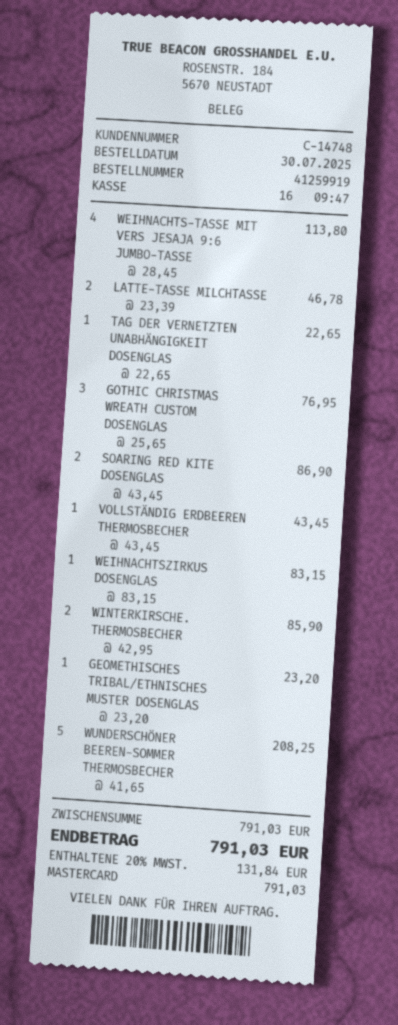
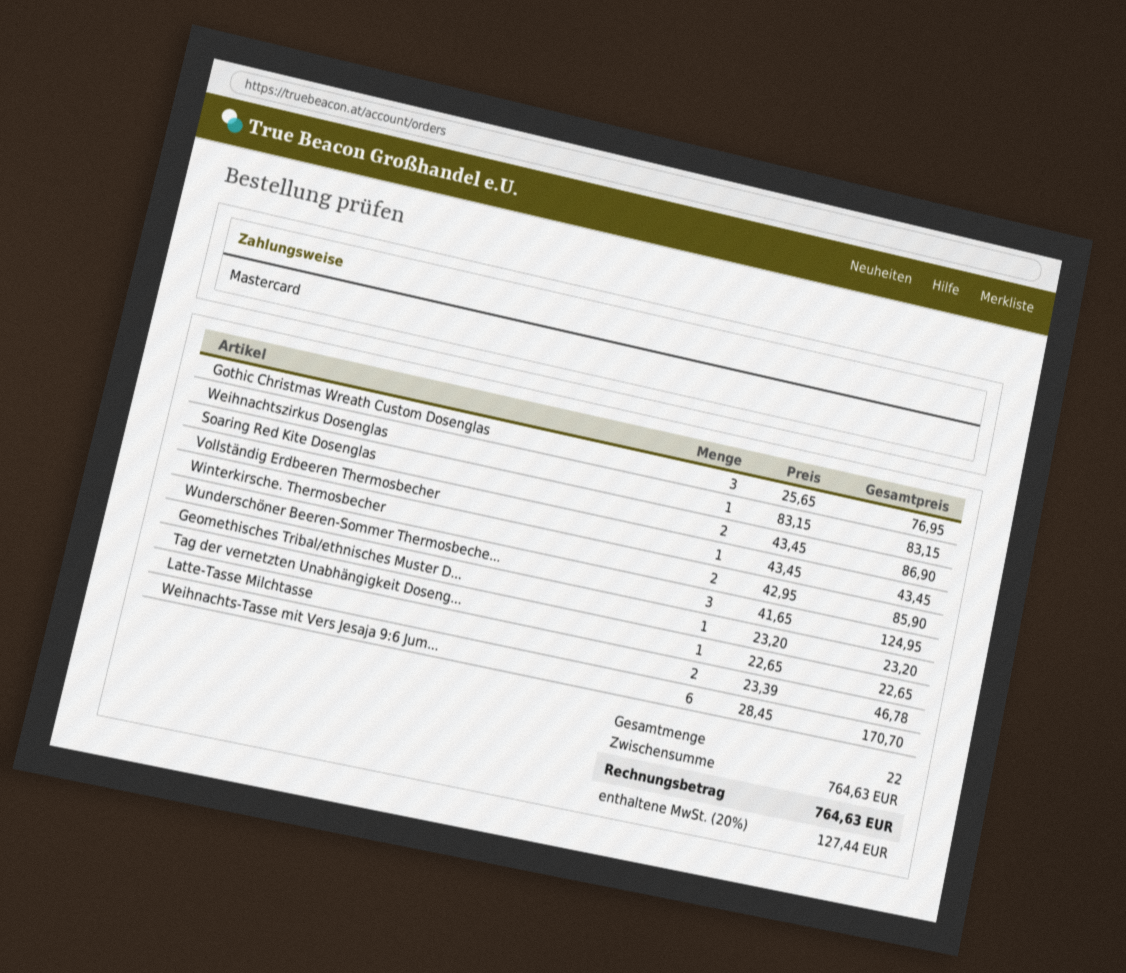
WEIHNACHTS-TASSE MIT VERS JESAJA 9:6 JUMBO-TASSE: 4 x 28.45 = 113.80 -> 6 x 28.45 = 170.70
WUNDERSCHÖNER BEEREN-SOMMER THERMOSBECHER: 5 x 41.65 = 208.25 -> 3 x 41.65 = 124.95
subtotal: 791.03 -> 764.63
tax: 20% = 131.84 -> 20% = 127.44
total: 791.03 -> 764.63

